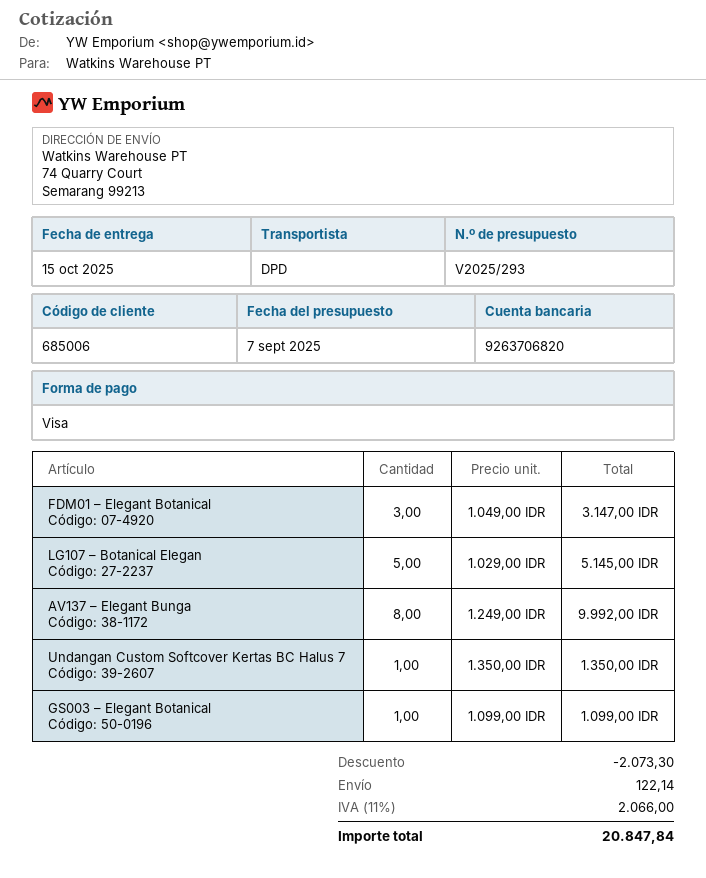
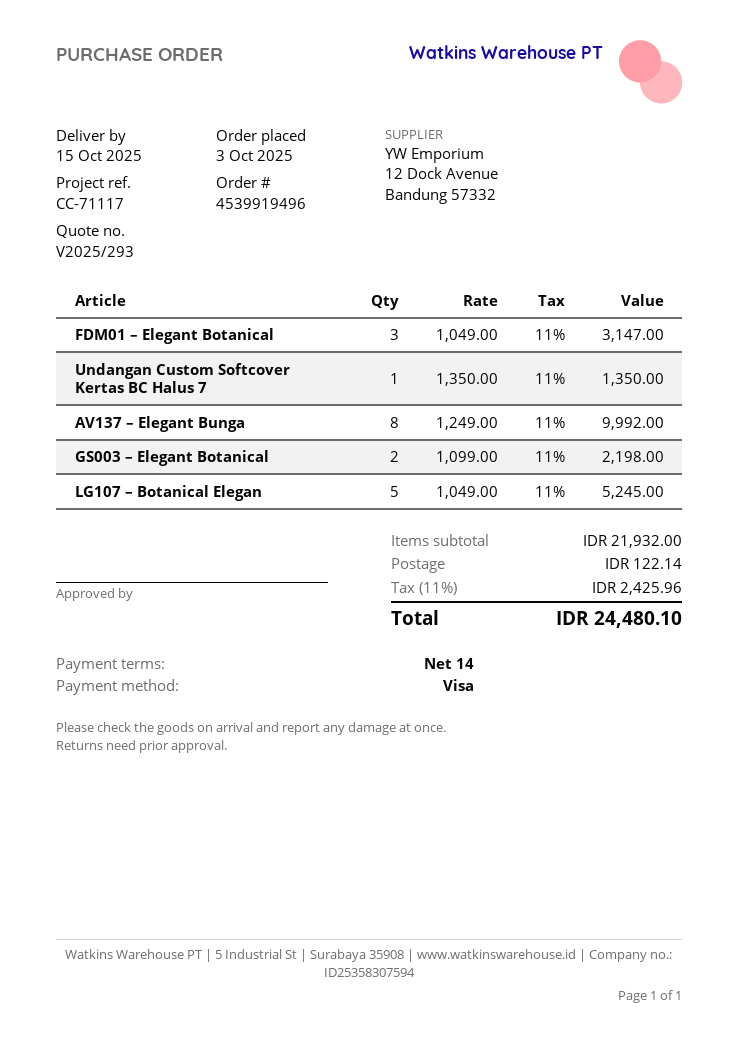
LG107 – Botanical Elegan: 5 x 1029.00 = 5145.00 -> 5 x 1049.00 = 5245.00
GS003 – Elegant Botanical: 1 x 1099.00 = 1099.00 -> 2 x 1099.00 = 2198.00
discount: 2073.30 -> none
tax: 11% = 2066.00 -> 11% = 2425.96
total: 20847.84 -> 24480.10

